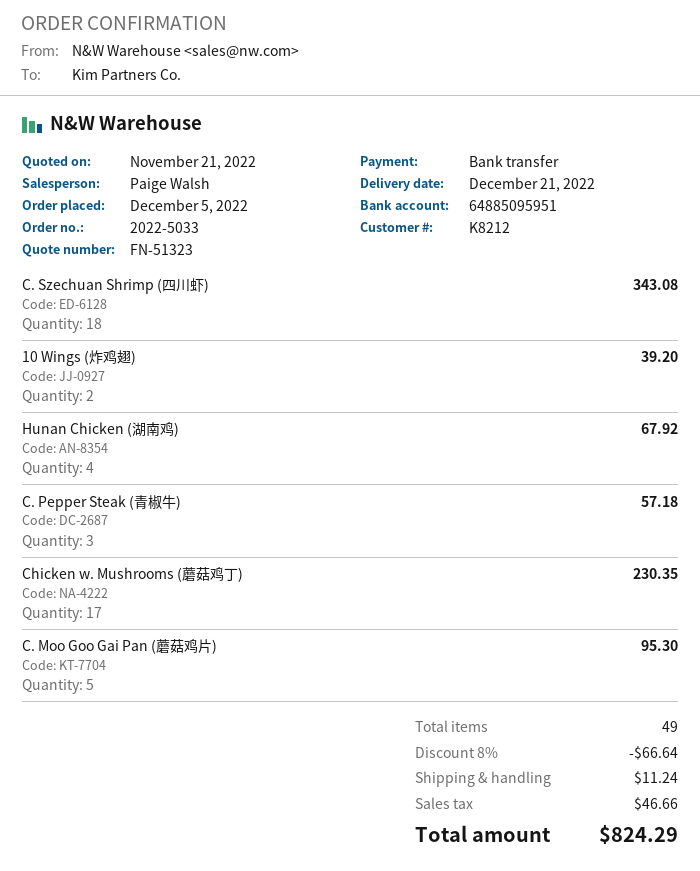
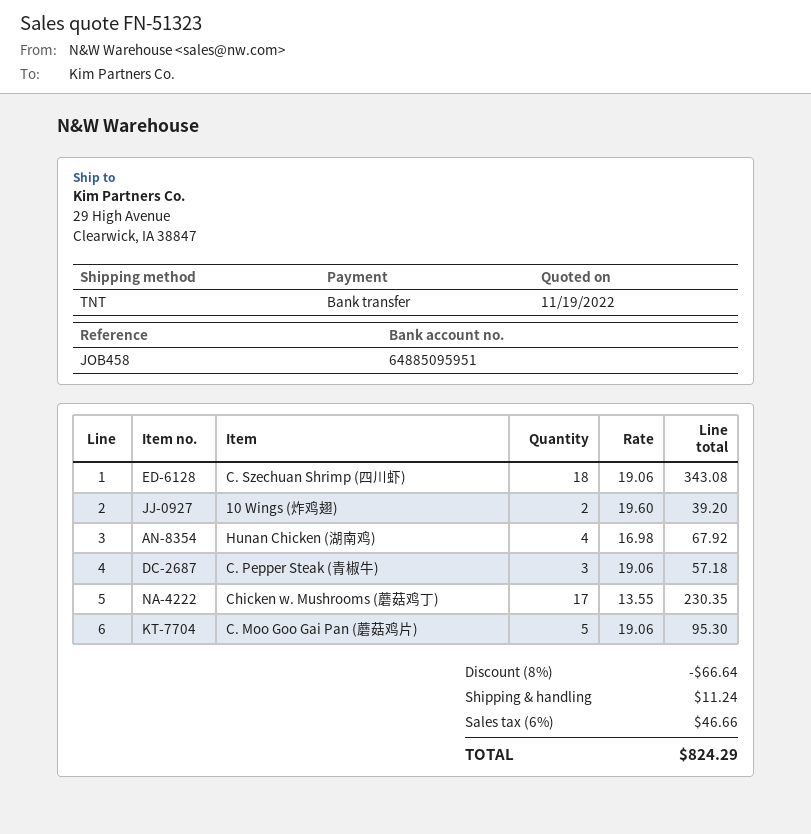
quote date: 2022-11-21 -> 2022-11-19

